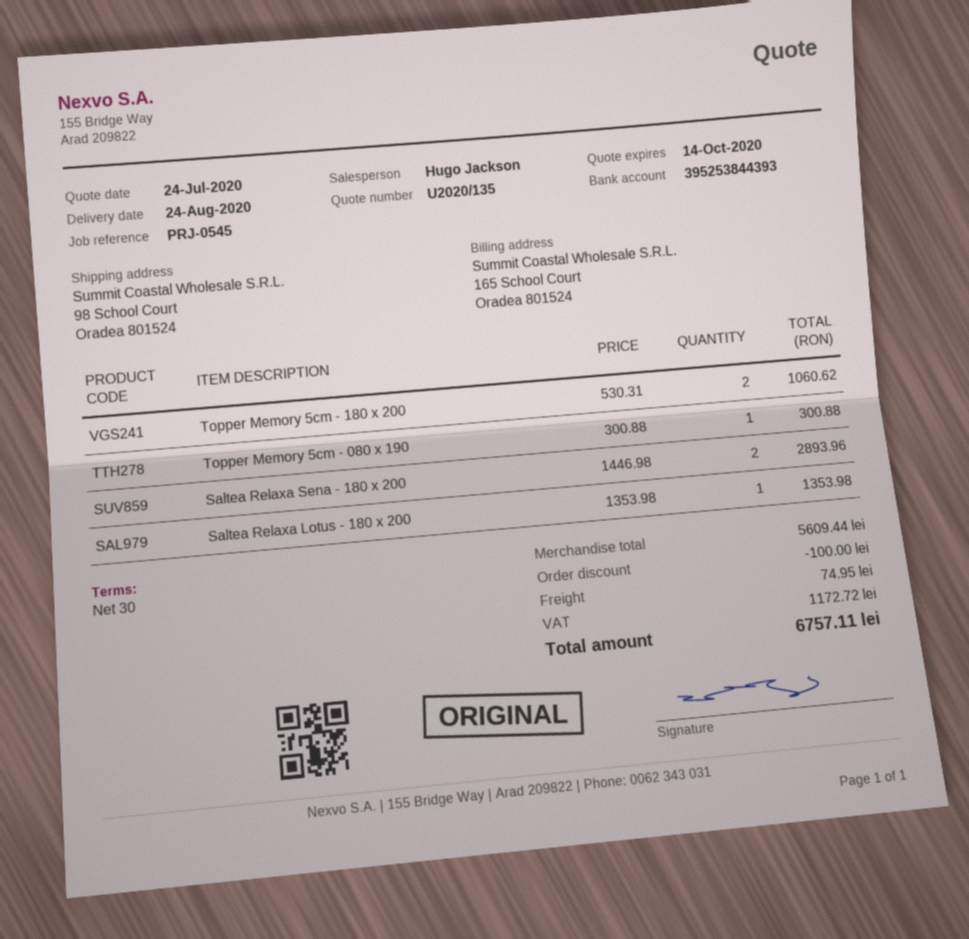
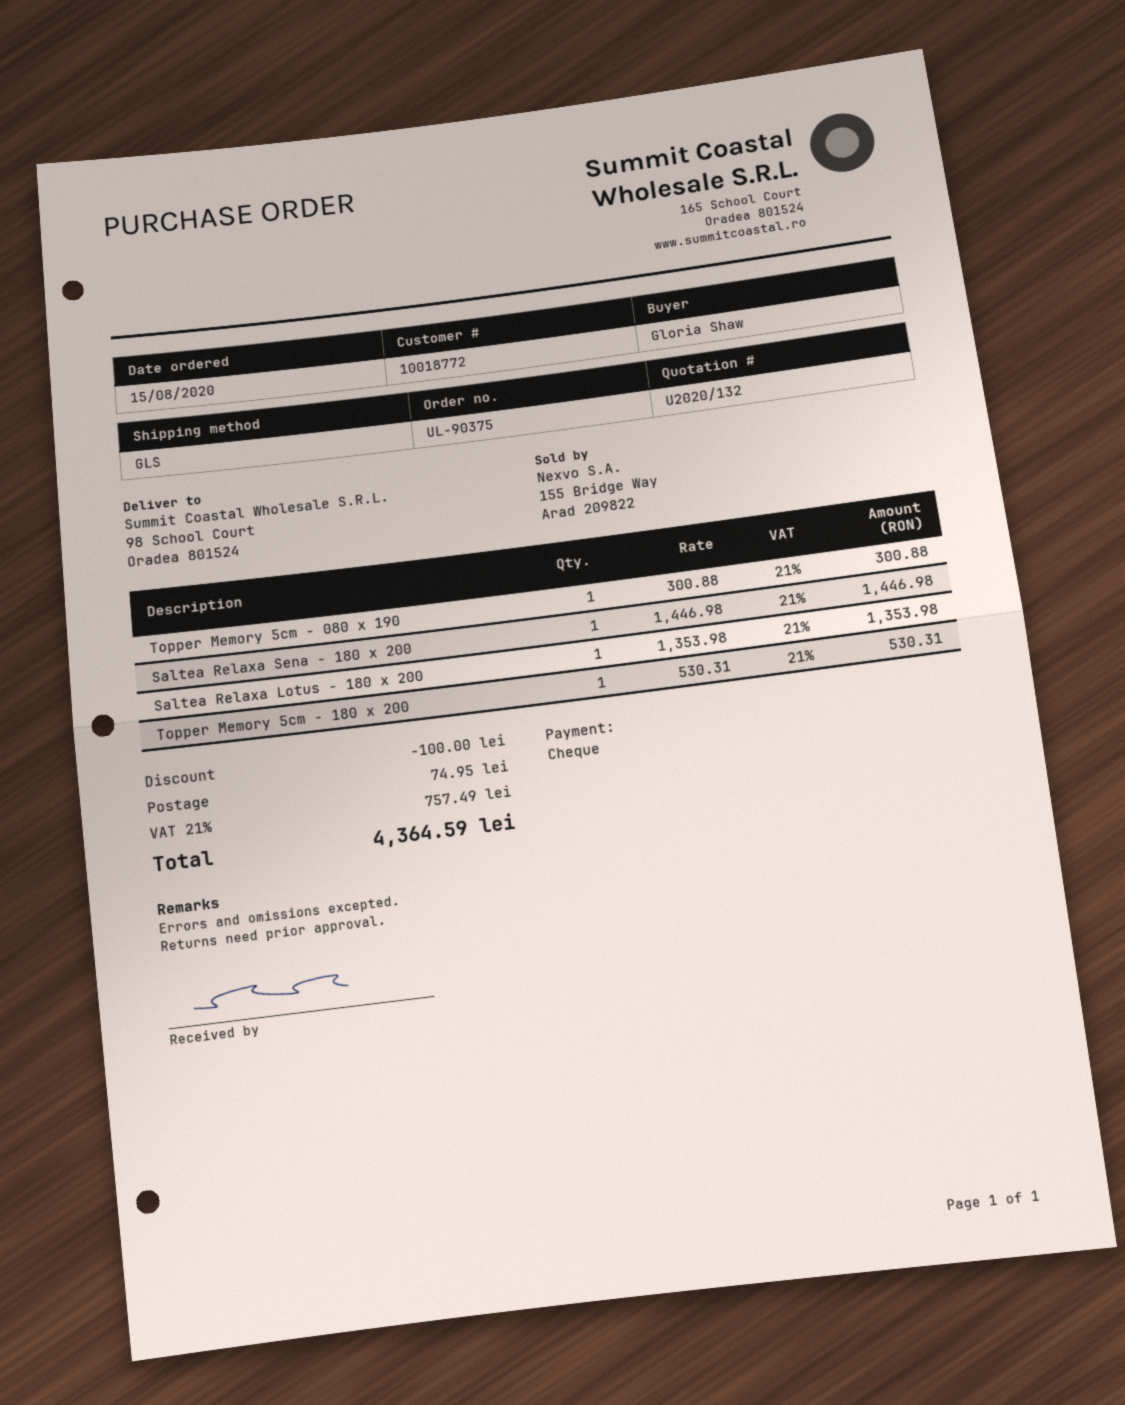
quote number: U2020/135 -> U2020/132
Topper Memory 5cm - 180 x 200: 2 x 530.31 = 1060.62 -> 1 x 530.31 = 530.31
Saltea Relaxa Sena - 180 x 200: 2 x 1446.98 = 2893.96 -> 1 x 1446.98 = 1446.98
tax: 1172.72 -> 757.49
total: 6757.11 -> 4364.59

